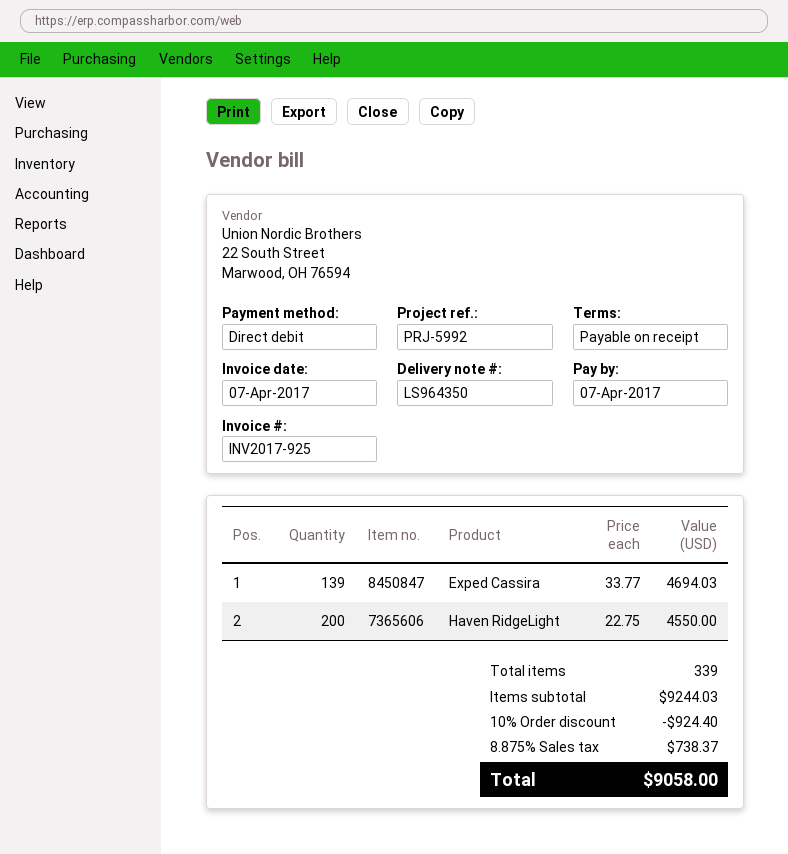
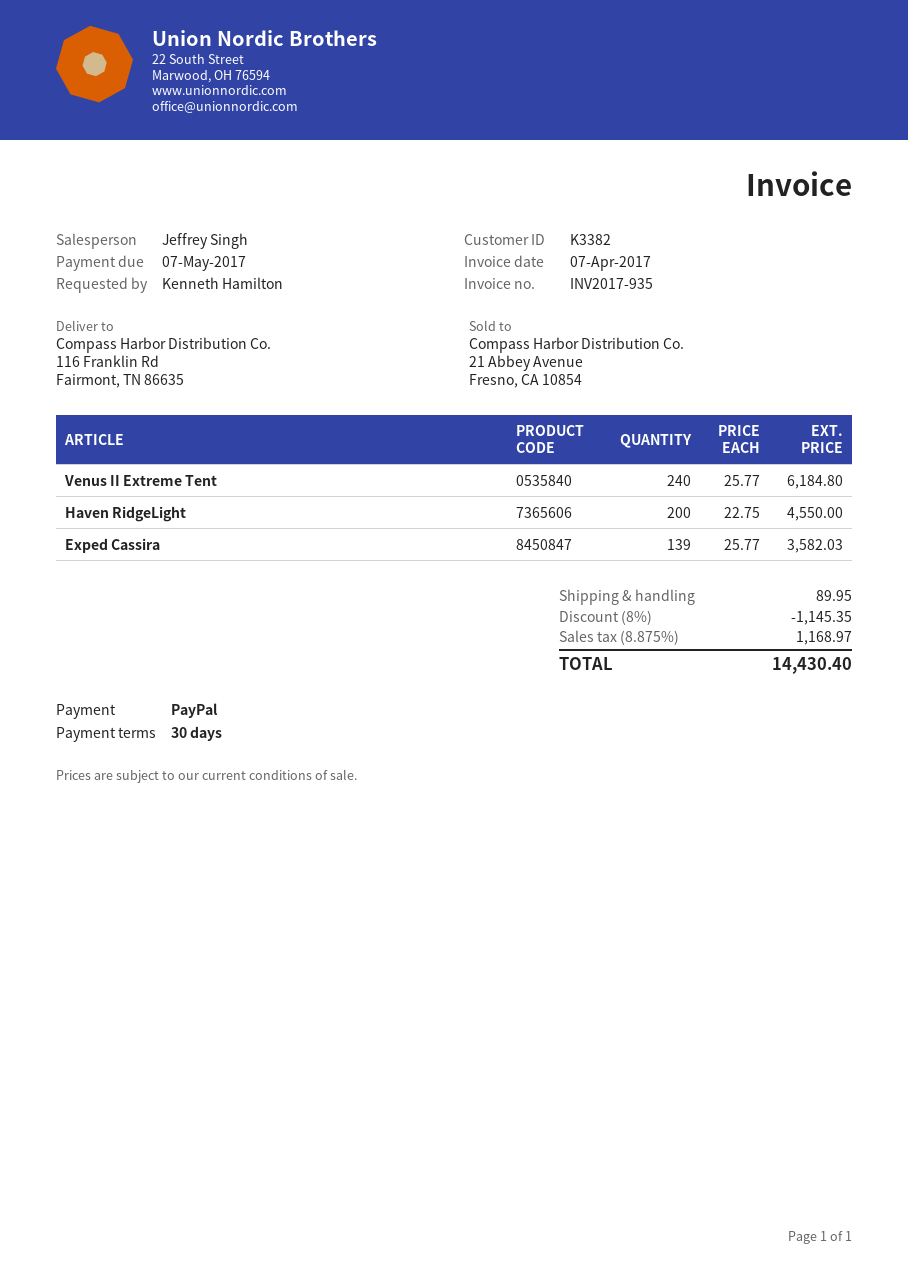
invoice number: INV2017-925 -> INV2017-935
payment terms: on receipt -> 30 days
due date: 2017-04-07 -> 2017-05-07
payment method: direct debit -> PayPal
Exped Cassira: 139 x 33.77 = 4694.03 -> 139 x 25.77 = 3582.03
Venus II Extreme Tent: none -> 240 x 25.77 = 6184.80
discount: 10% = 924.40 -> 8% = 1145.35
shipping: none -> 89.95
tax: 8.875% = 738.37 -> 8.875% = 1168.97
total: 9058.00 -> 14430.40

